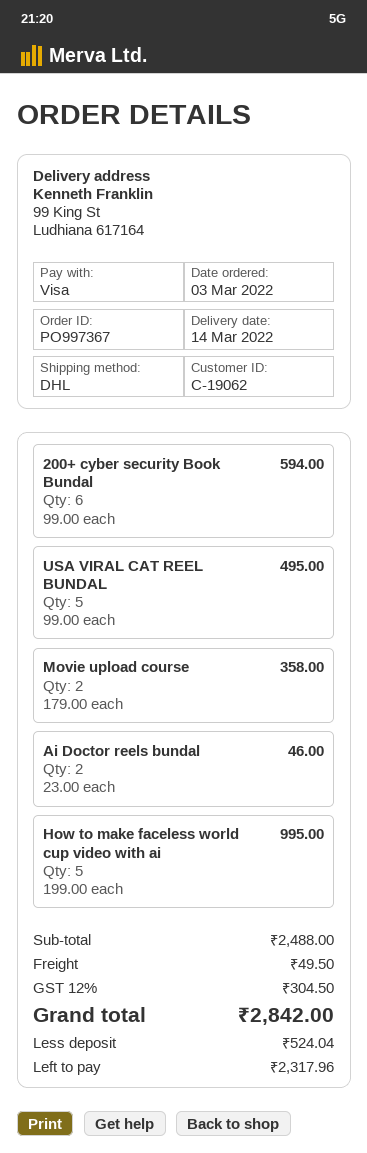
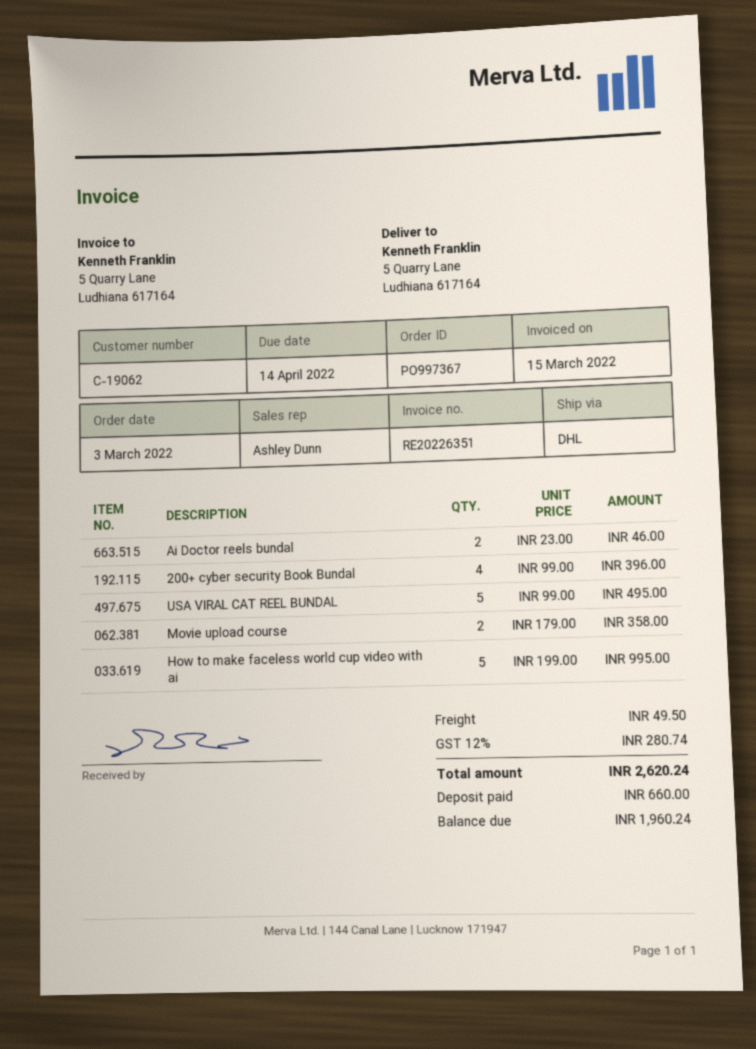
ship to: 99 King St, Ludhiana 617164 -> 5 Quarry Lane, Ludhiana 617164
200+ cyber security Book Bundal: 6 x 99.00 = 594.00 -> 4 x 99.00 = 396.00
tax: 12% = 304.50 -> 12% = 280.74
total: 2842.00 -> 2620.24
deposit: 524.04 -> 660.00
balance: 2317.96 -> 1960.24

